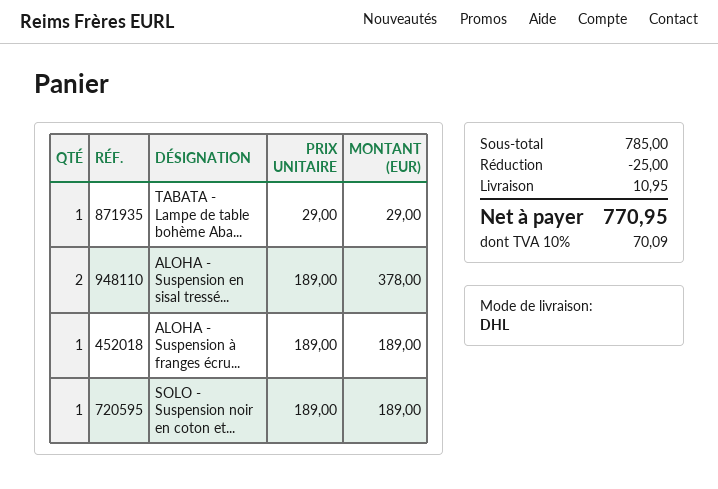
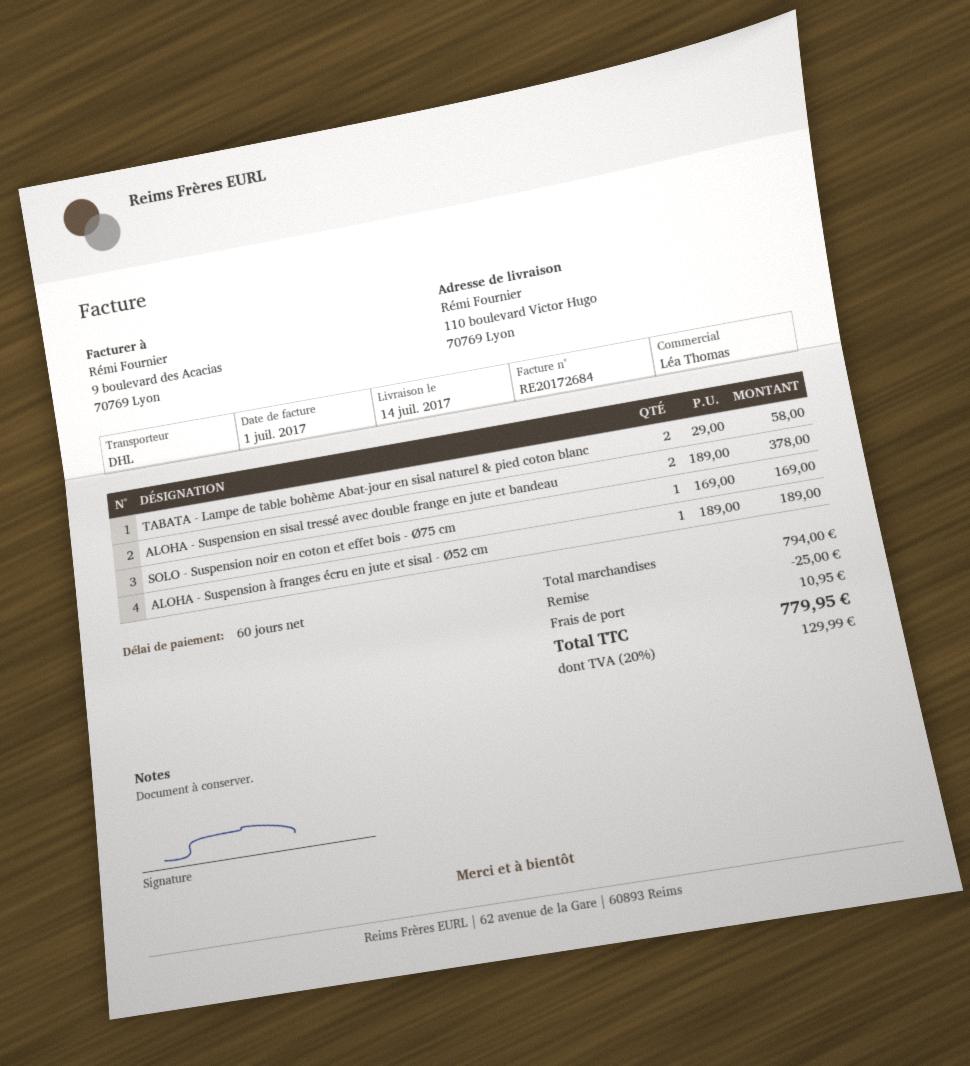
TABATA - Lampe de table bohème Aba...: 1 x 29.00 = 29.00 -> 2 x 29.00 = 58.00
SOLO - Suspension noir en coton et...: 1 x 189.00 = 189.00 -> 1 x 169.00 = 169.00
subtotal: 785.00 -> 794.00
tax: 10% = 70.09 -> 20% = 129.99
total: 770.95 -> 779.95

